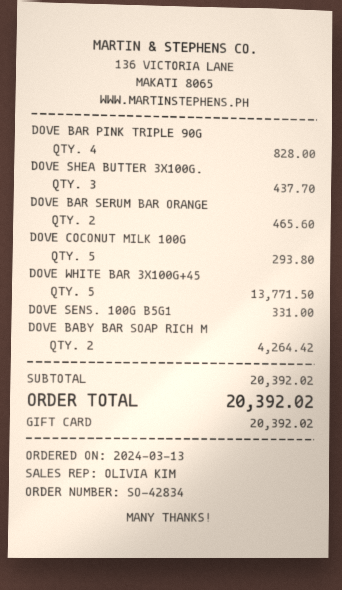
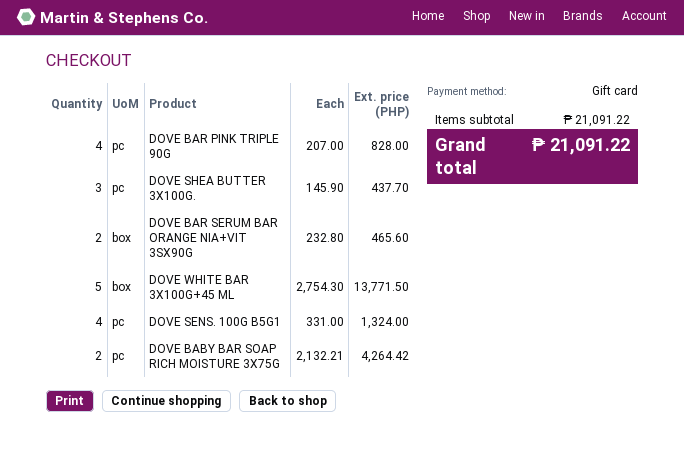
DOVE COCONUT MILK 100G: 5 for 293.80 -> none
DOVE SENS. 100G B5G1: 1 for 331.00 -> 4 for 1324.00
subtotal: 20392.02 -> 21091.22
total: 20392.02 -> 21091.22

